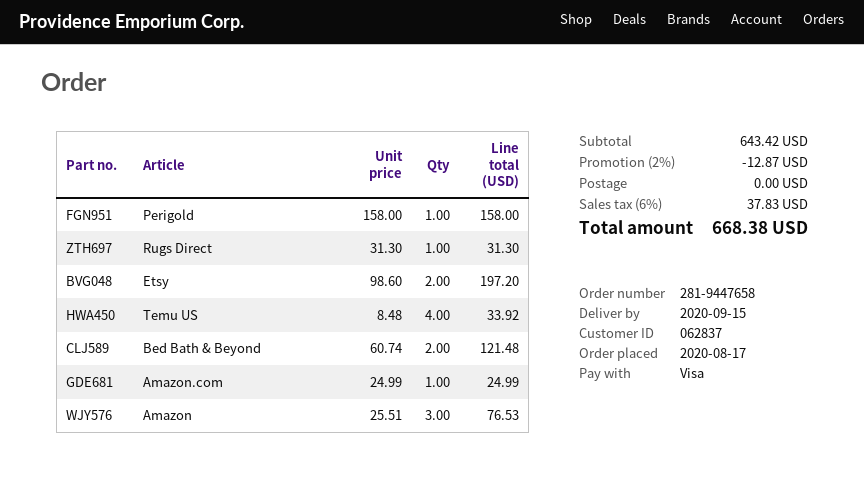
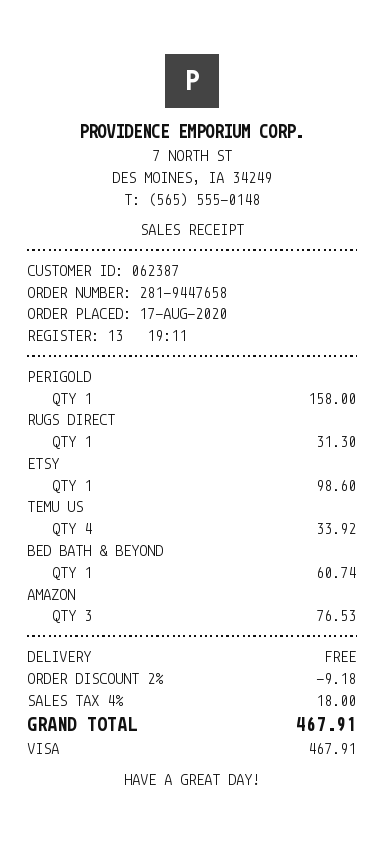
customer number: 062837 -> 062387
Etsy: 2 for 197.20 -> 1 for 98.60
Bed Bath & Beyond: 2 for 121.48 -> 1 for 60.74
Amazon.com: 1 for 24.99 -> none
discount: 2% = 12.87 -> 2% = 9.18
tax: 6% = 37.83 -> 4% = 18.00
total: 668.38 -> 467.91

